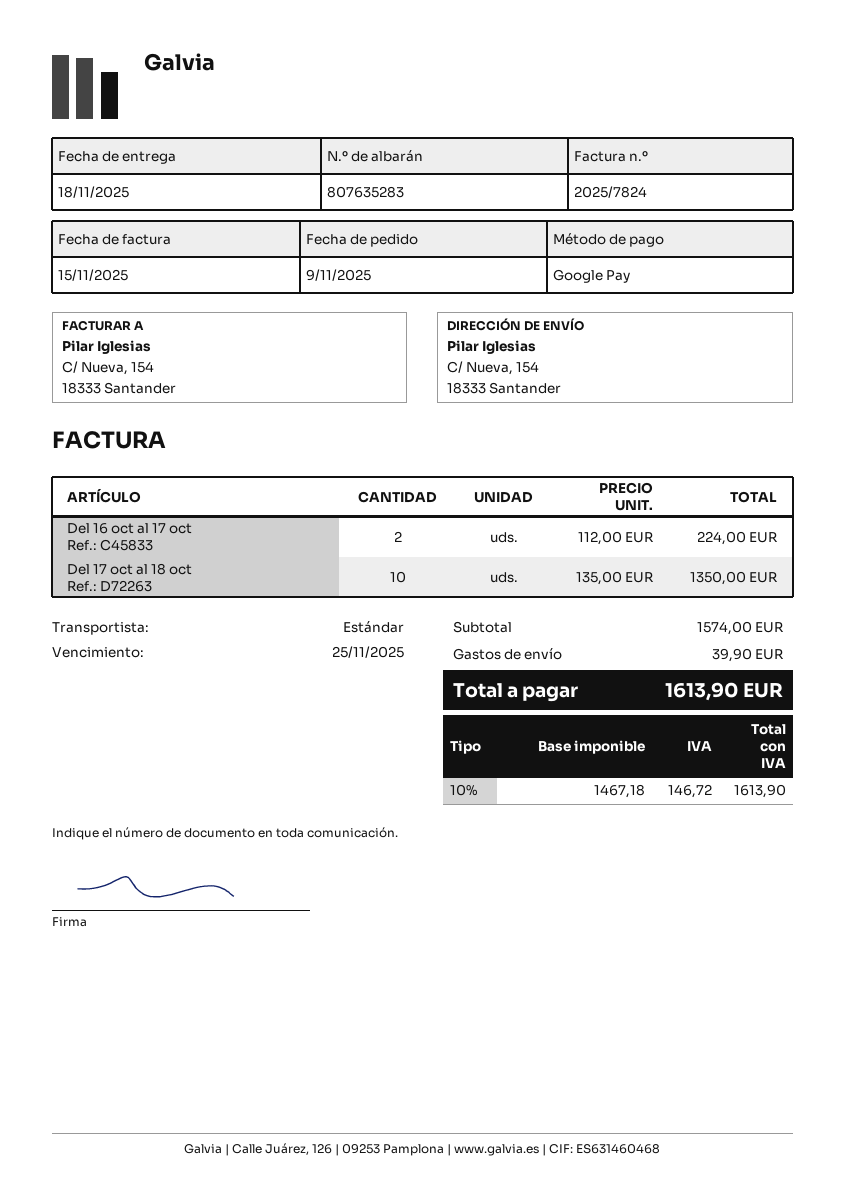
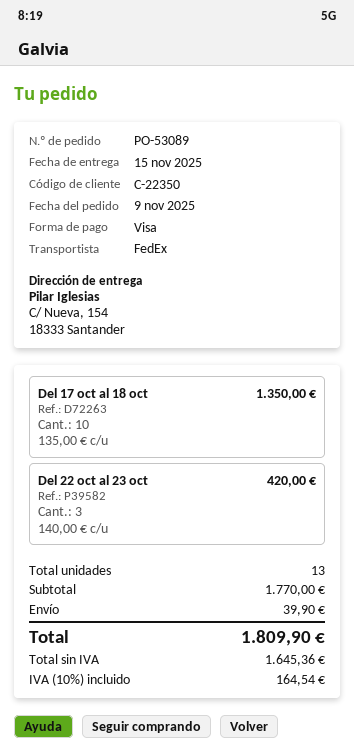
delivery date: 2025-11-18 -> 2025-11-15
payment method: Google Pay -> Visa
shipping method: standard -> FedEx
Del 16 oct al 17 oct: 2 x 112.00 = 224.00 -> none
Del 22 oct al 23 oct: none -> 3 x 140.00 = 420.00
subtotal: 1574.00 -> 1770.00
net: 1467.18 -> 1645.36
tax: 10% = 146.72 -> 10% = 164.54
total: 1613.90 -> 1809.90

